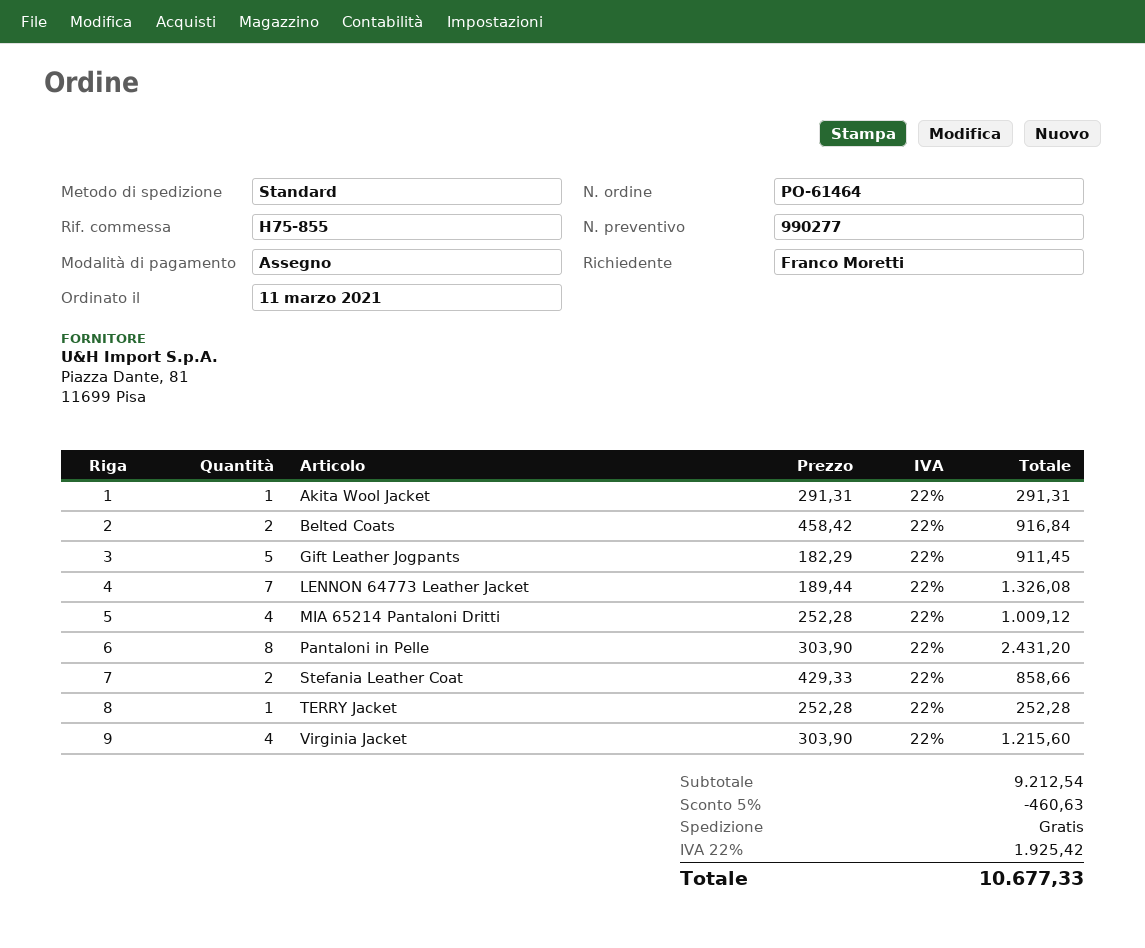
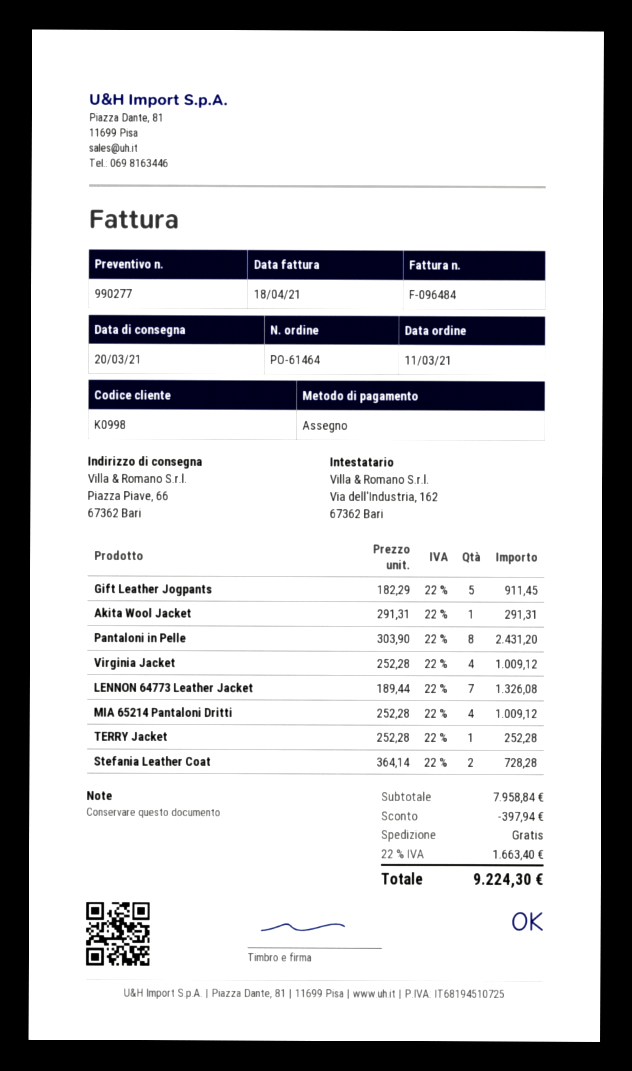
Belted Coats: 2 x 458.42 = 916.84 -> none
Stefania Leather Coat: 2 x 429.33 = 858.66 -> 2 x 364.14 = 728.28
Virginia Jacket: 4 x 303.90 = 1215.60 -> 4 x 252.28 = 1009.12
subtotal: 9212.54 -> 7958.84
discount: 460.63 -> 397.94
tax: 22% = 1925.42 -> 22% = 1663.40
total: 10677.33 -> 9224.30

